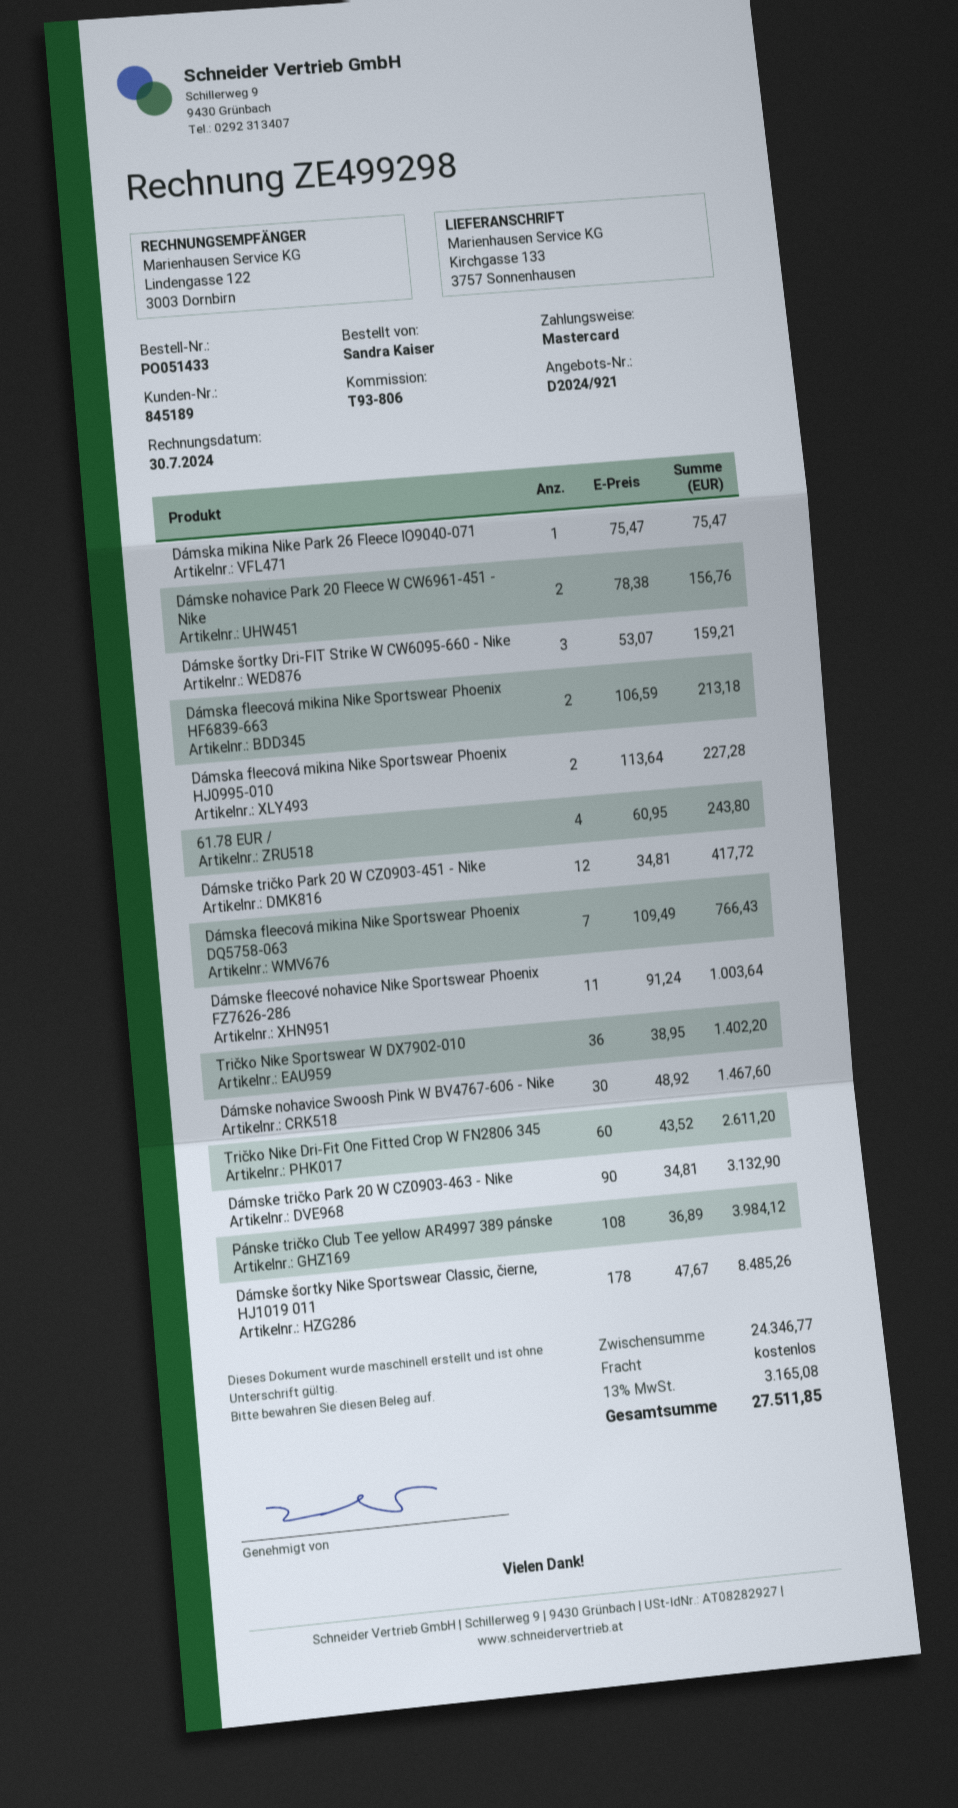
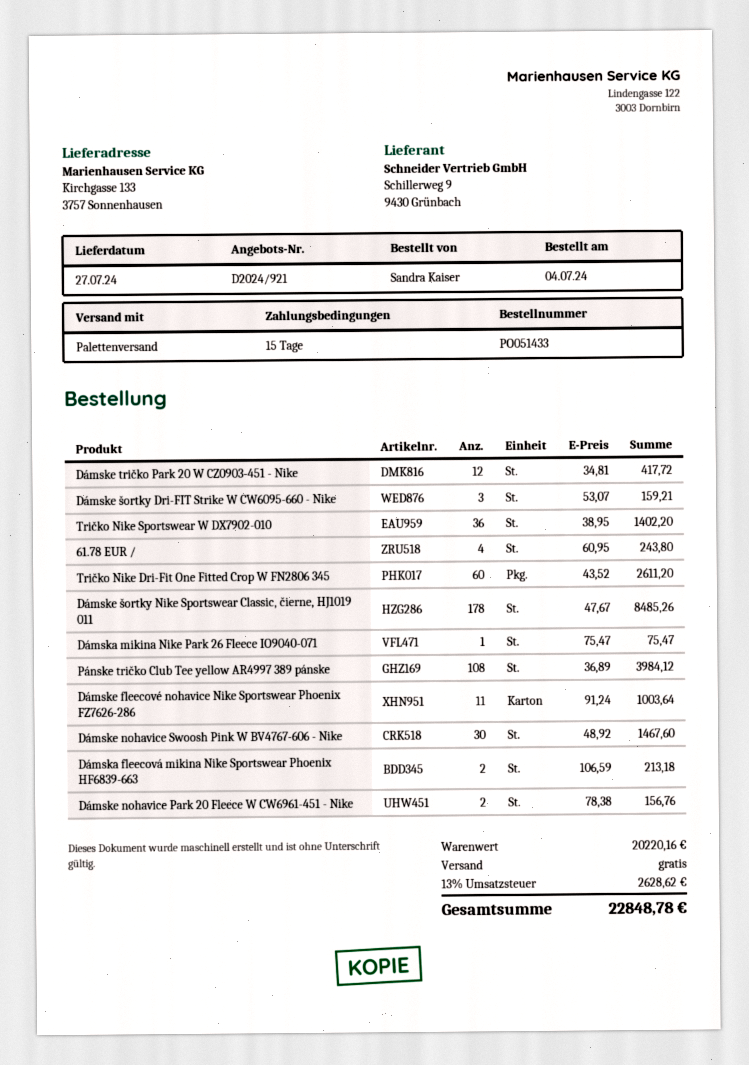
Dámska fleecová mikina Nike Sportswear Phoenix HJ0995-010: 2 x 113.64 = 227.28 -> none
Dámska fleecová mikina Nike Sportswear Phoenix DQ5758-063: 7 x 109.49 = 766.43 -> none
Dámske tričko Park 20 W CZ0903-463 - Nike: 90 x 34.81 = 3132.90 -> none
subtotal: 24346.77 -> 20220.16
tax: 13% = 3165.08 -> 13% = 2628.62
total: 27511.85 -> 22848.78

